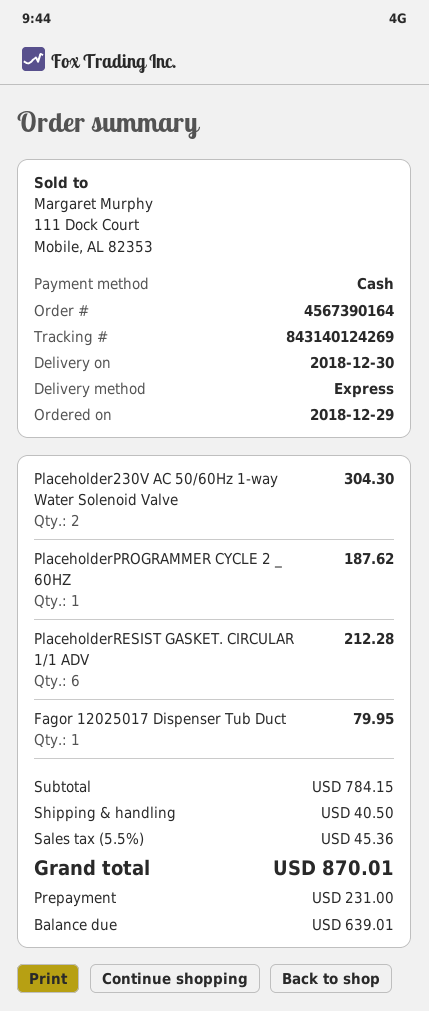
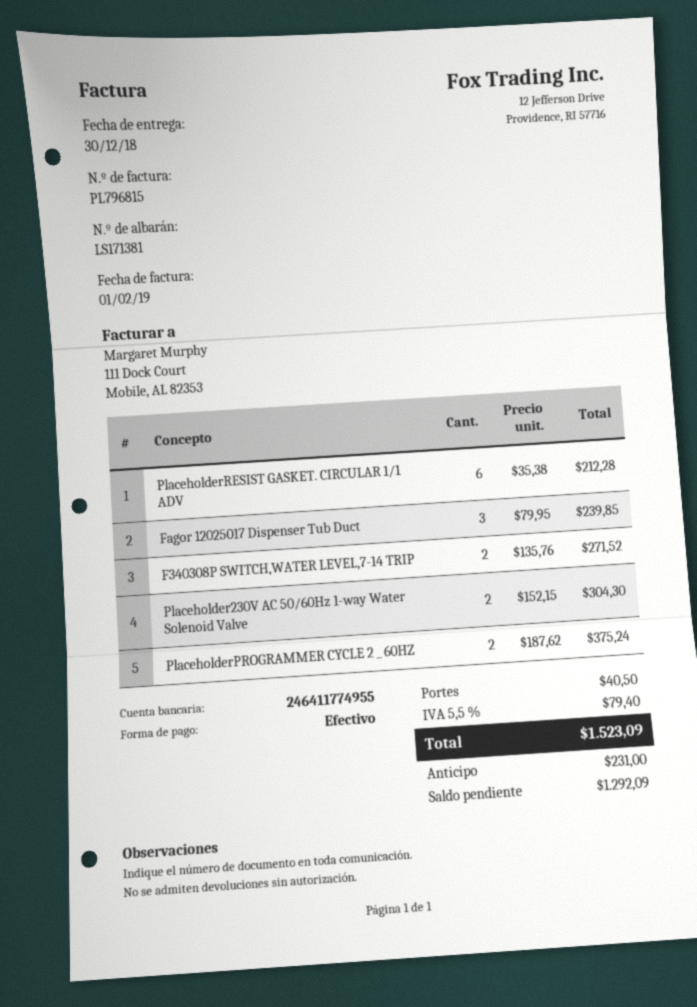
PlaceholderPROGRAMMER CYCLE 2 _ 60HZ: 1 for 187.62 -> 2 for 375.24
Fagor 12025017 Dispenser Tub Duct: 1 for 79.95 -> 3 for 239.85
F340308P SWITCH,WATER LEVEL,7-14 TRIP: none -> 2 for 271.52
tax: 5.5% = 45.36 -> 5.5% = 79.40
total: 870.01 -> 1523.09
balance: 639.01 -> 1292.09

